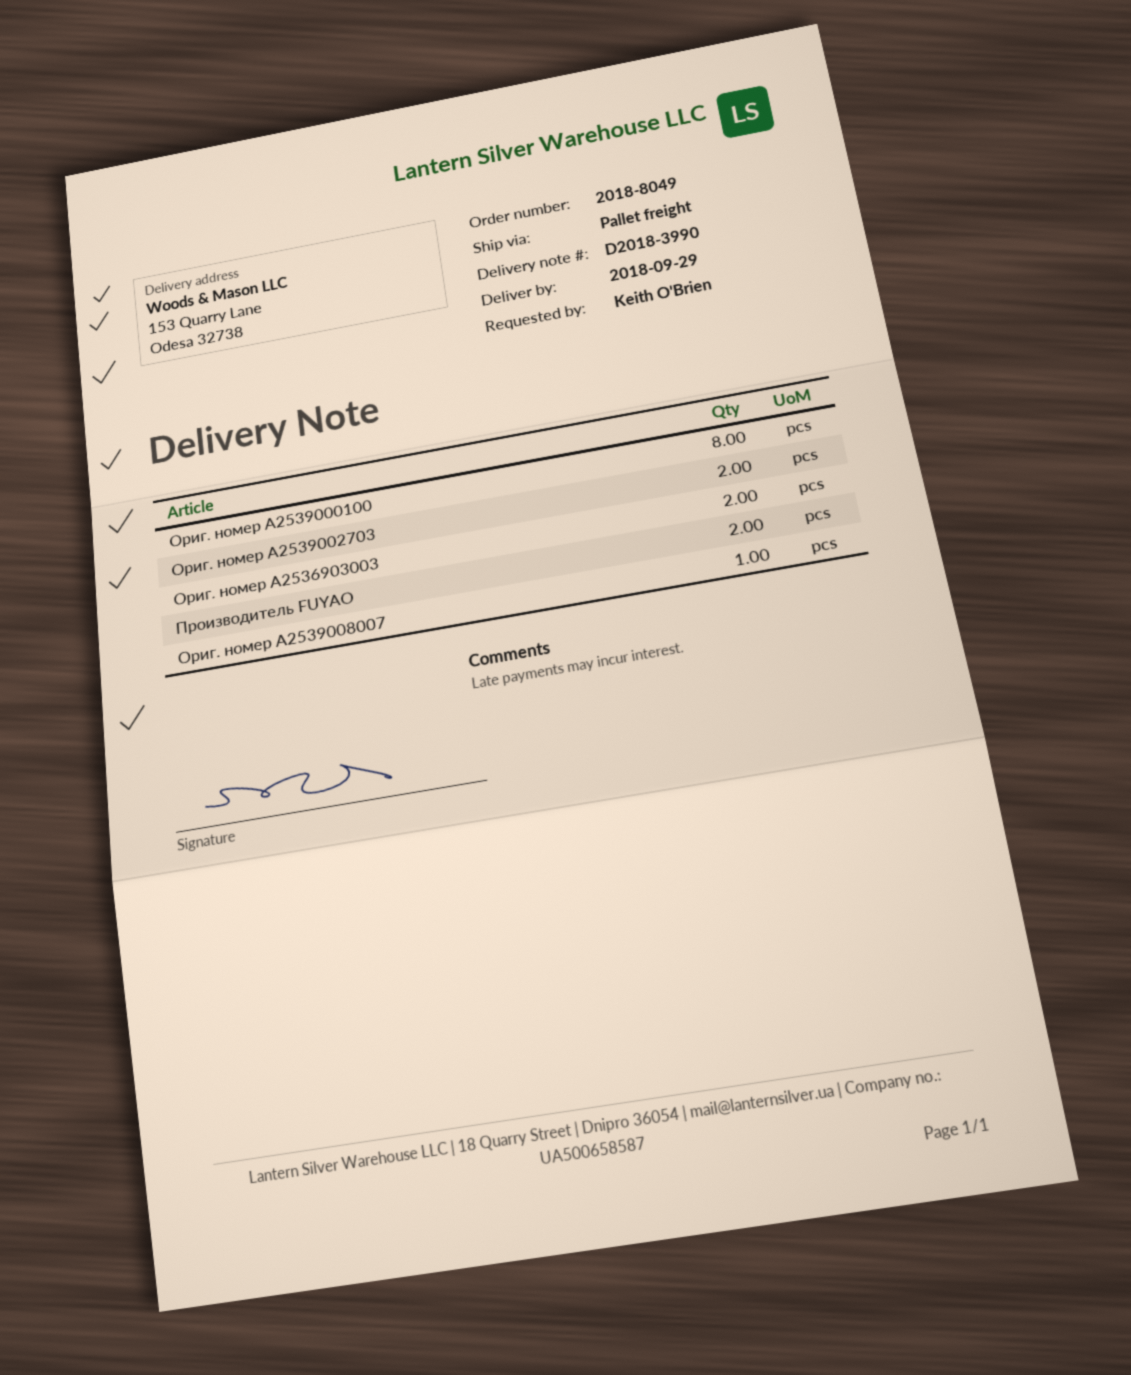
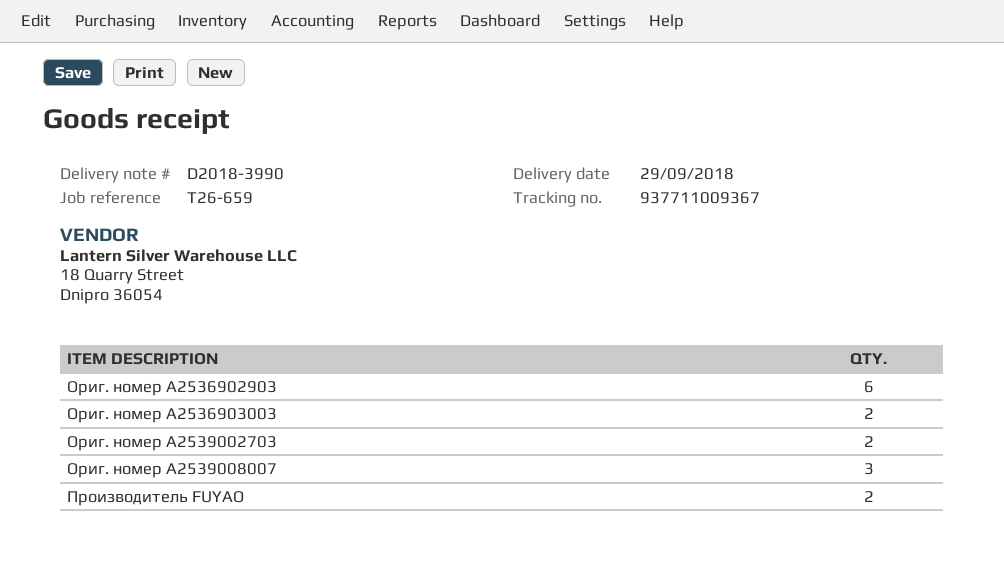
Ориг. номер A2539000100: 8 -> none
Ориг. номер A2539008007: 1 -> 3
Ориг. номер A2536902903: none -> 6

